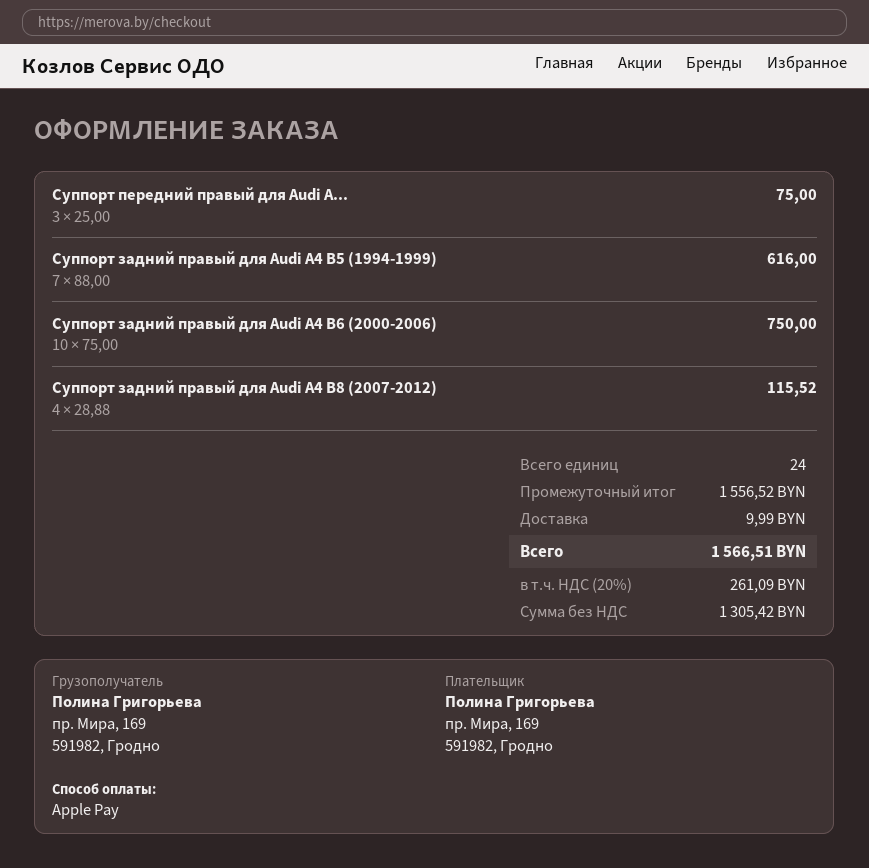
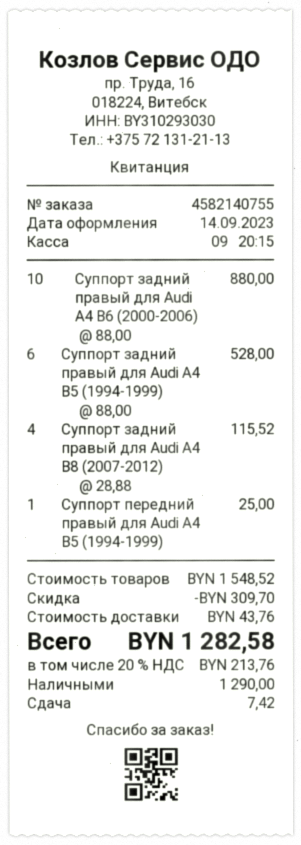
payment method: Apple Pay -> cash
Суппорт передний правый для Audi A...: 3 x 25.00 = 75.00 -> 1 x 25.00 = 25.00
Суппорт задний правый для Audi A4 B5 (1994-1999): 7 x 88.00 = 616.00 -> 6 x 88.00 = 528.00
Суппорт задний правый для Audi A4 B6 (2000-2006): 10 x 75.00 = 750.00 -> 10 x 88.00 = 880.00
subtotal: 1556.52 -> 1548.52
discount: none -> 309.70
shipping: 9.99 -> 43.76
tax: 20% = 261.09 -> 20% = 213.76
total: 1566.51 -> 1282.58

